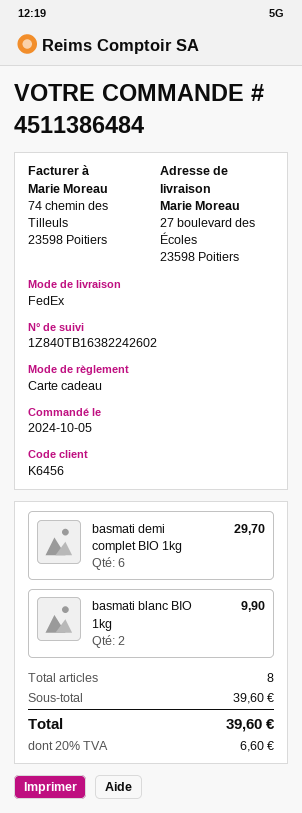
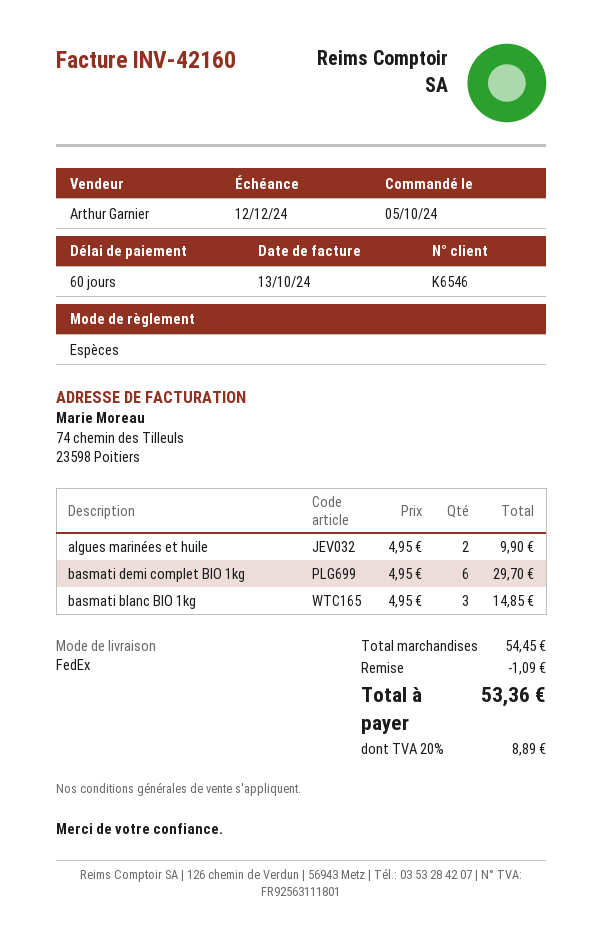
customer number: K6456 -> K6546
payment method: gift card -> cash
basmati blanc BIO 1kg: 2 for 9.90 -> 3 for 14.85
algues marinées et huile: none -> 2 for 9.90
subtotal: 39.60 -> 54.45
discount: none -> 1.09
tax: 20% = 6.60 -> 20% = 8.89
total: 39.60 -> 53.36

